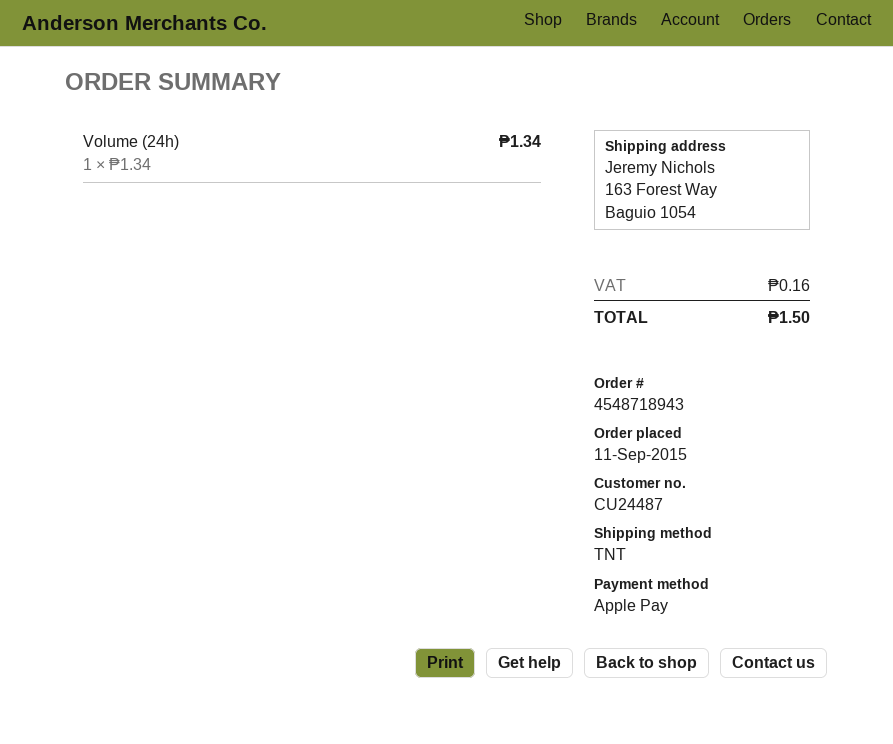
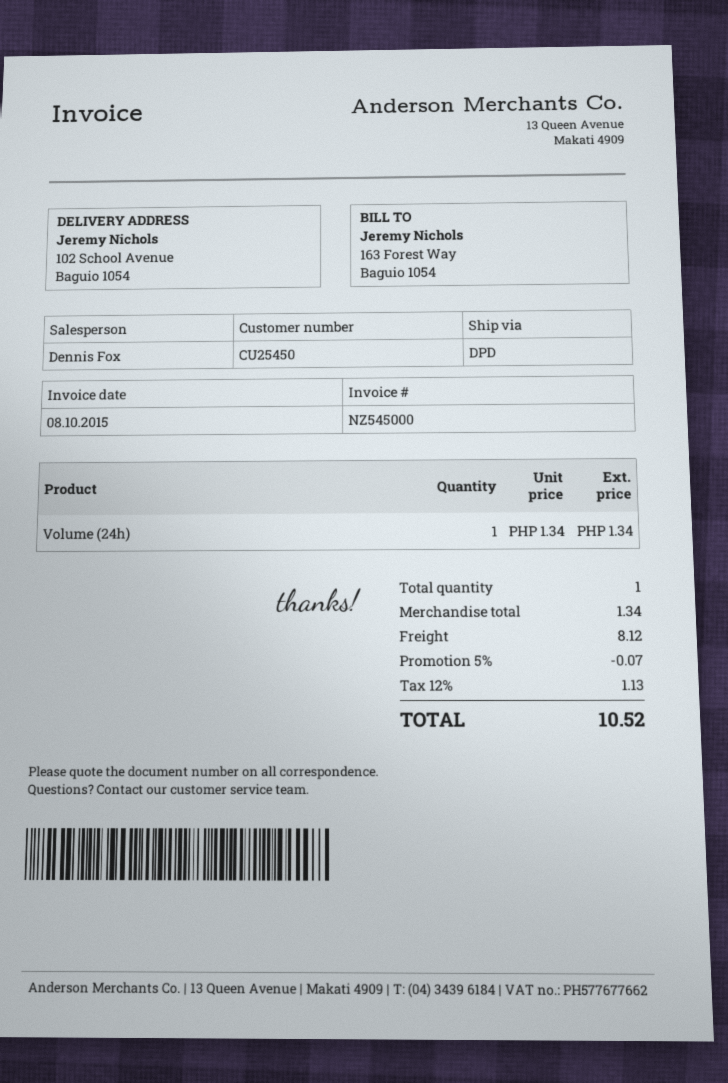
customer number: CU24487 -> CU25450
shipping method: TNT -> DPD
ship to: 163 Forest Way, Baguio 1054 -> 102 School Avenue, Baguio 1054
discount: none -> 5% = 0.07
shipping: none -> 8.12
tax: 0.16 -> 1.13
total: 1.50 -> 10.52

